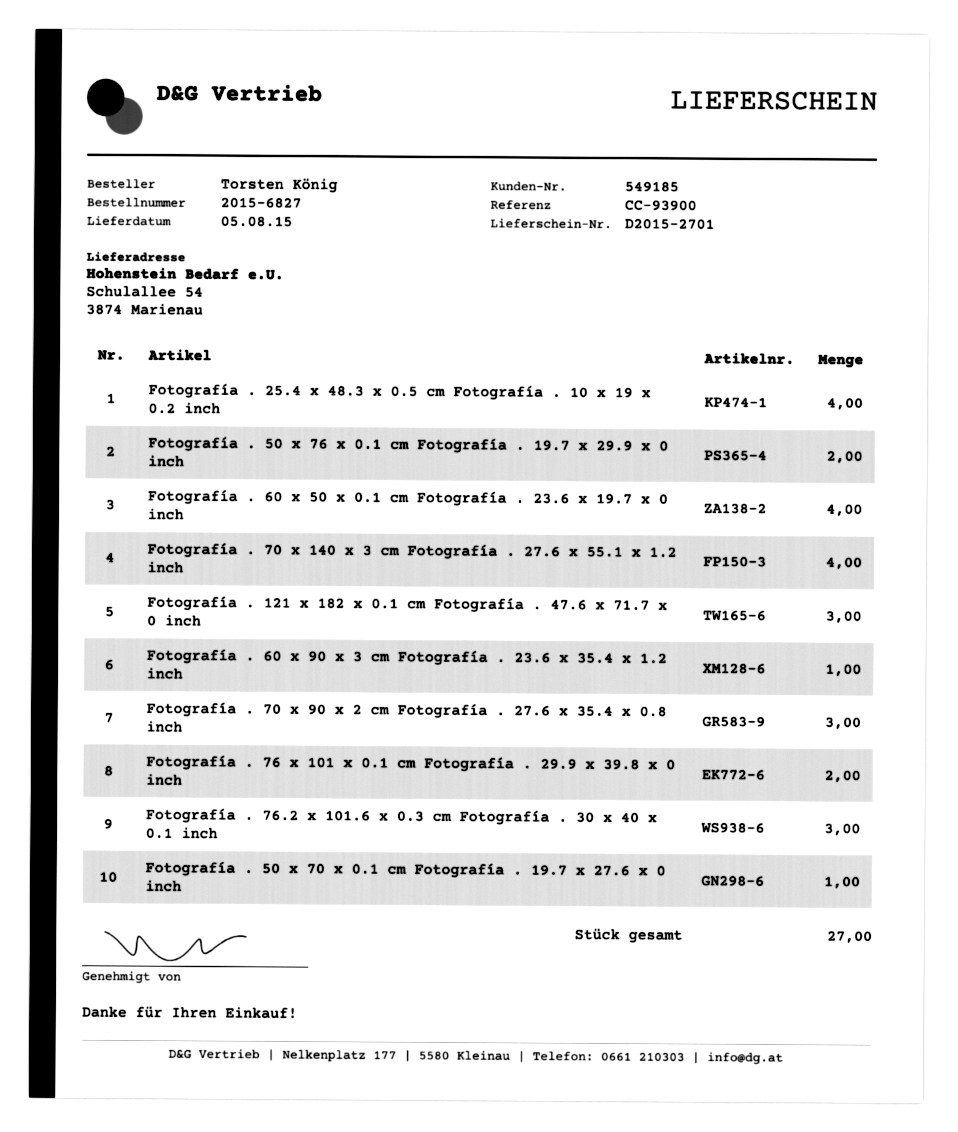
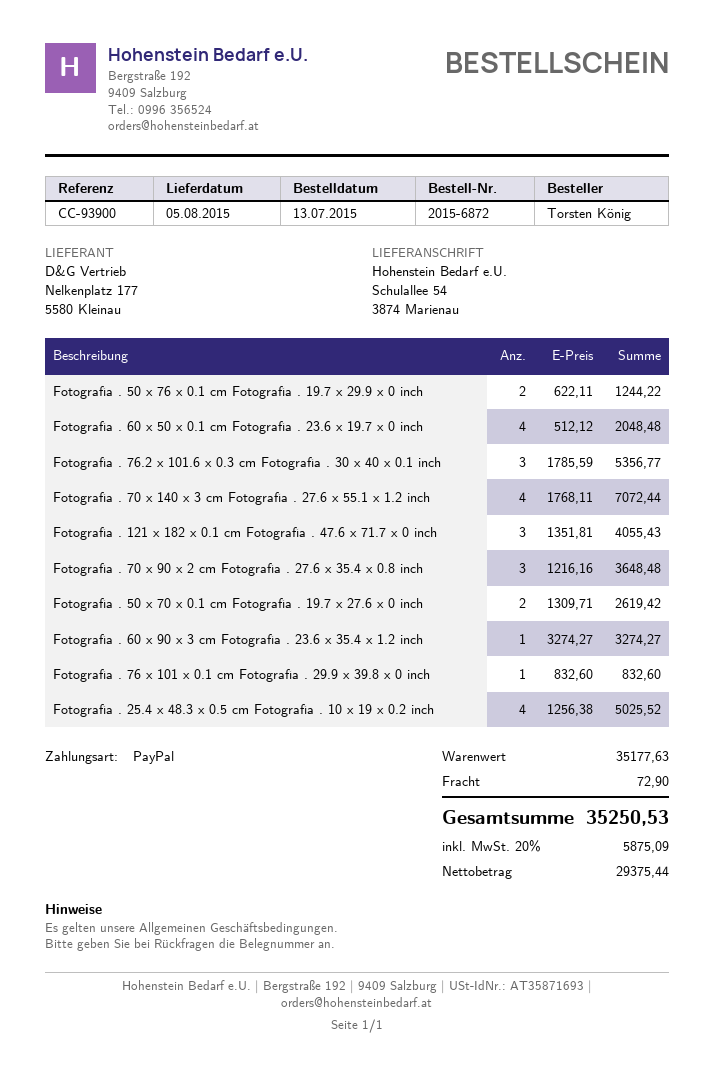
order number: 2015-6827 -> 2015-6872
Fotografía . 76 x 101 x 0.1 cm Fotografía . 29.9 x 39.8 x 0 inch: 2 -> 1
Fotografía . 50 x 70 x 0.1 cm Fotografía . 19.7 x 27.6 x 0 inch: 1 -> 2

